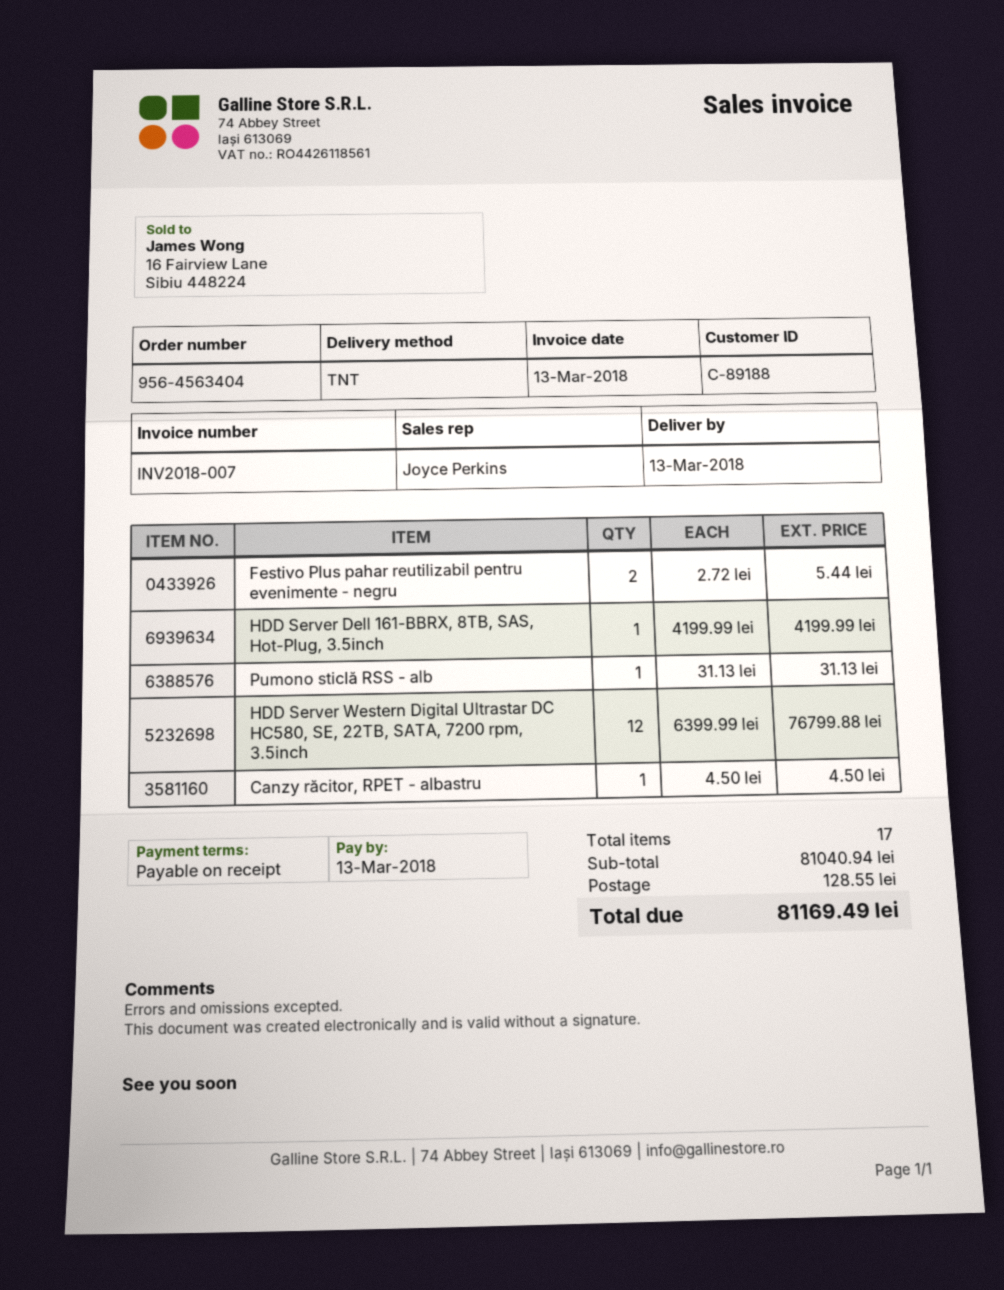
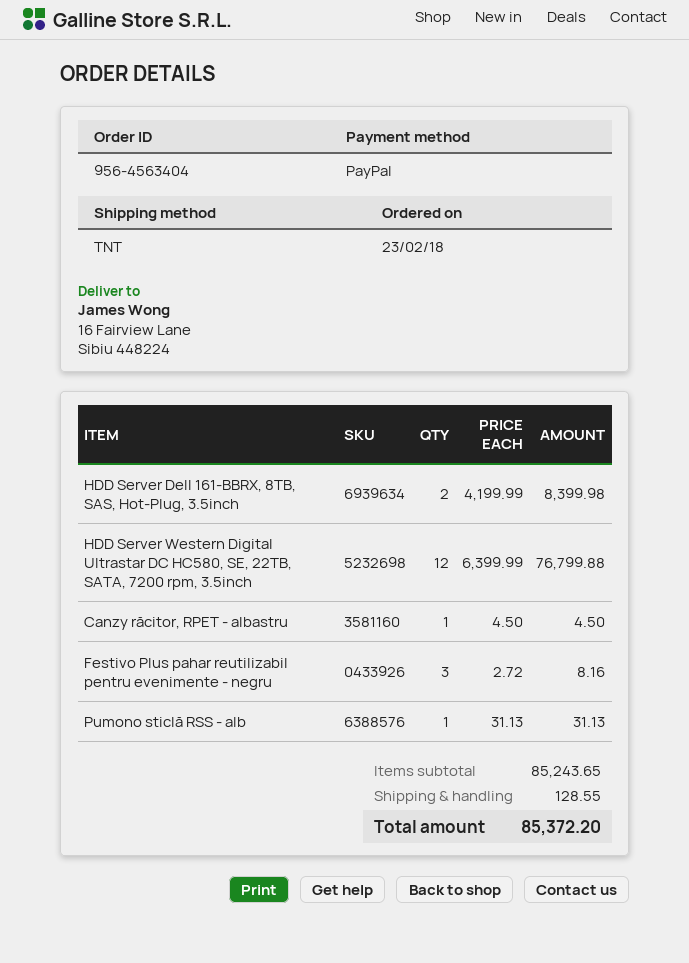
Festivo Plus pahar reutilizabil pentru evenimente - negru: 2 x 2.72 = 5.44 -> 3 x 2.72 = 8.16
HDD Server Dell 161-BBRX, 8TB, SAS, Hot-Plug, 3.5inch: 1 x 4199.99 = 4199.99 -> 2 x 4199.99 = 8399.98
subtotal: 81040.94 -> 85243.65
total: 81169.49 -> 85372.20

